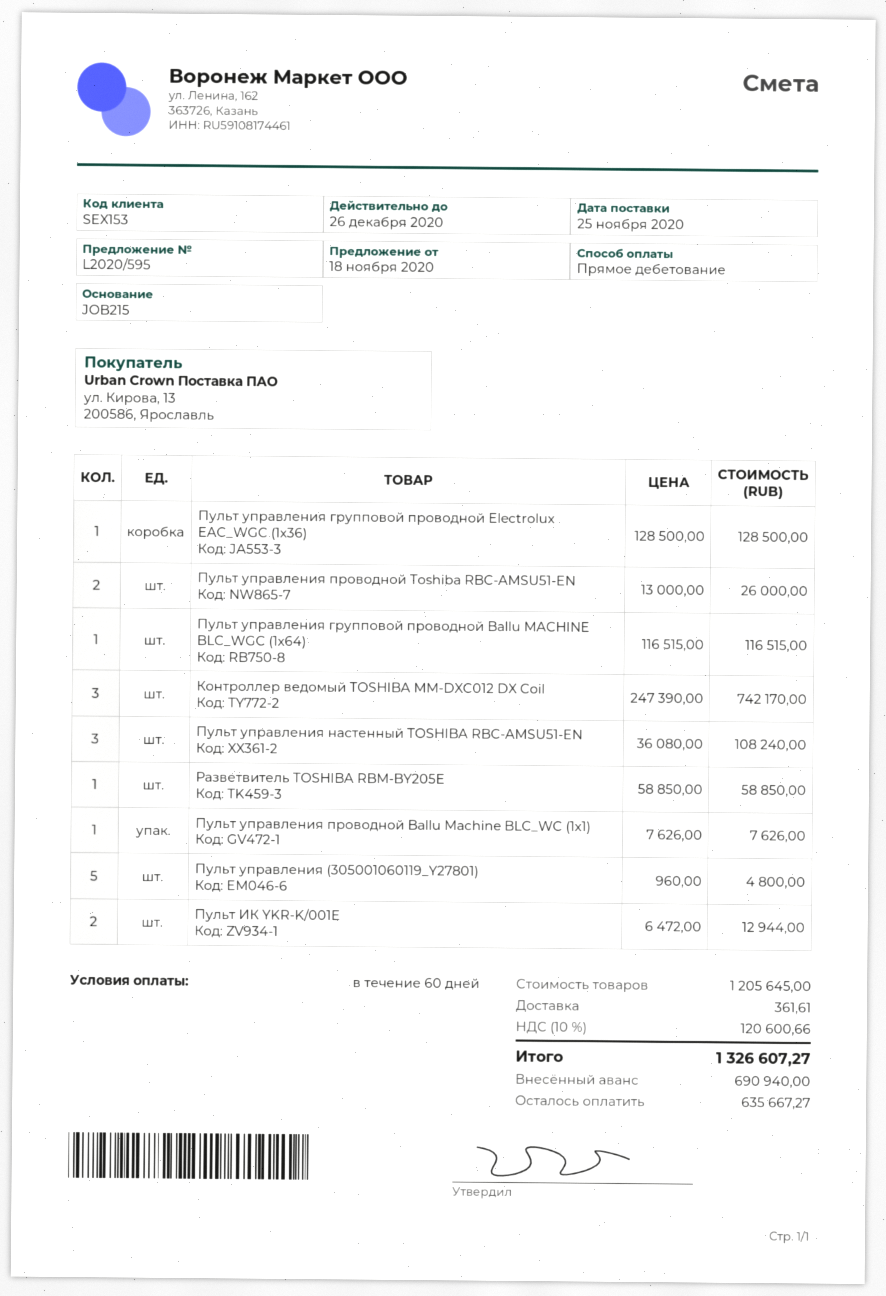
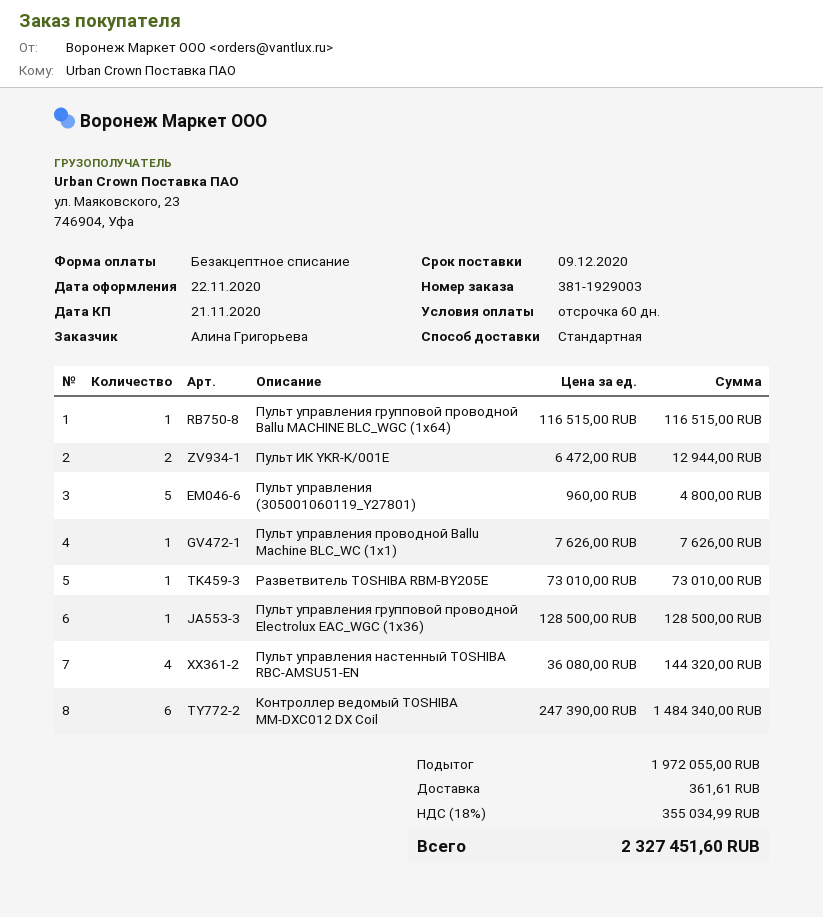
quote date: 2020-11-18 -> 2020-11-21
delivery date: 2020-11-25 -> 2020-12-09
Пульт управления проводной Toshiba RBC-AMSU51-EN: 2 x 13000.00 = 26000.00 -> none
Контроллер ведомый TOSHIBA MM-DXC012 DX Coil: 3 x 247390.00 = 742170.00 -> 6 x 247390.00 = 1484340.00
Пульт управления настенный TOSHIBA RBC-AMSU51-EN: 3 x 36080.00 = 108240.00 -> 4 x 36080.00 = 144320.00
Разветвитель TOSHIBA RBM-BY205E: 1 x 58850.00 = 58850.00 -> 1 x 73010.00 = 73010.00
subtotal: 1205645.00 -> 1972055.00
tax: 10% = 120600.66 -> 18% = 355034.99
total: 1326607.27 -> 2327451.60

